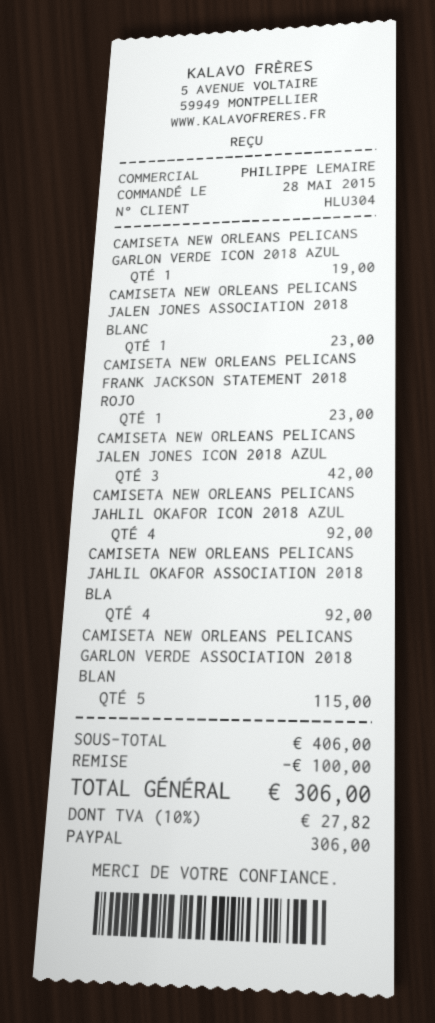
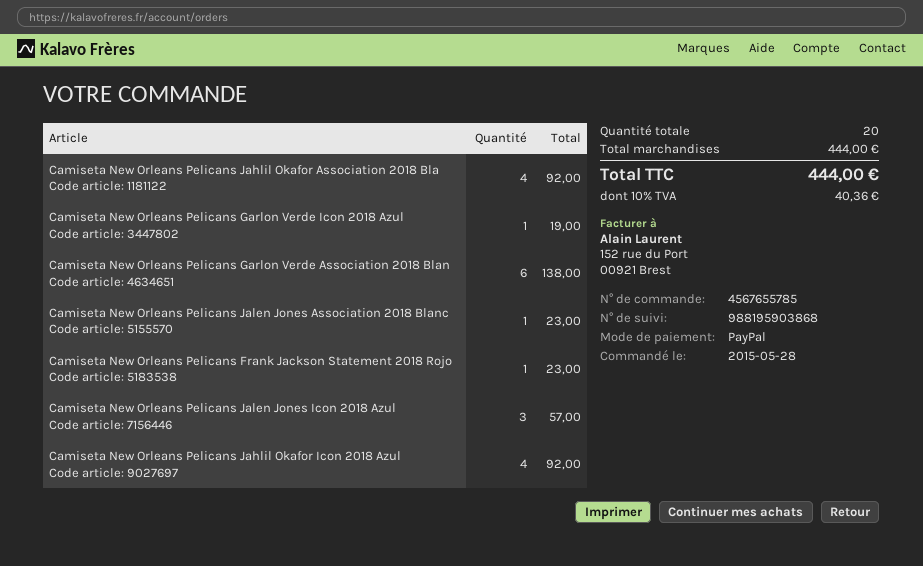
CAMISETA NEW ORLEANS PELICANS JALEN JONES ICON 2018 AZUL: 3 for 42.00 -> 3 for 57.00
CAMISETA NEW ORLEANS PELICANS GARLON VERDE ASSOCIATION 2018 BLAN: 5 for 115.00 -> 6 for 138.00
subtotal: 406.00 -> 444.00
discount: 100.00 -> none
tax: 10% = 27.82 -> 10% = 40.36
total: 306.00 -> 444.00

